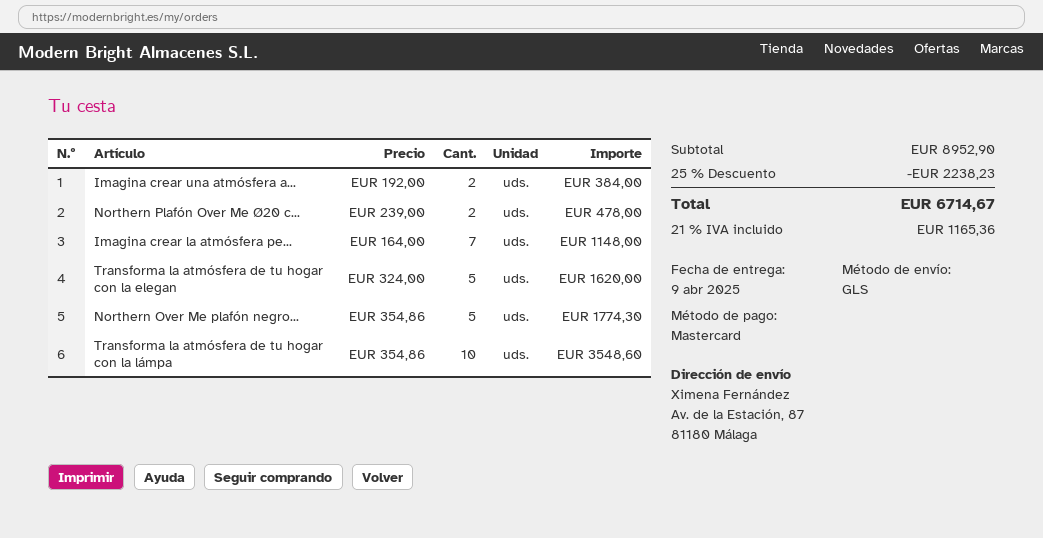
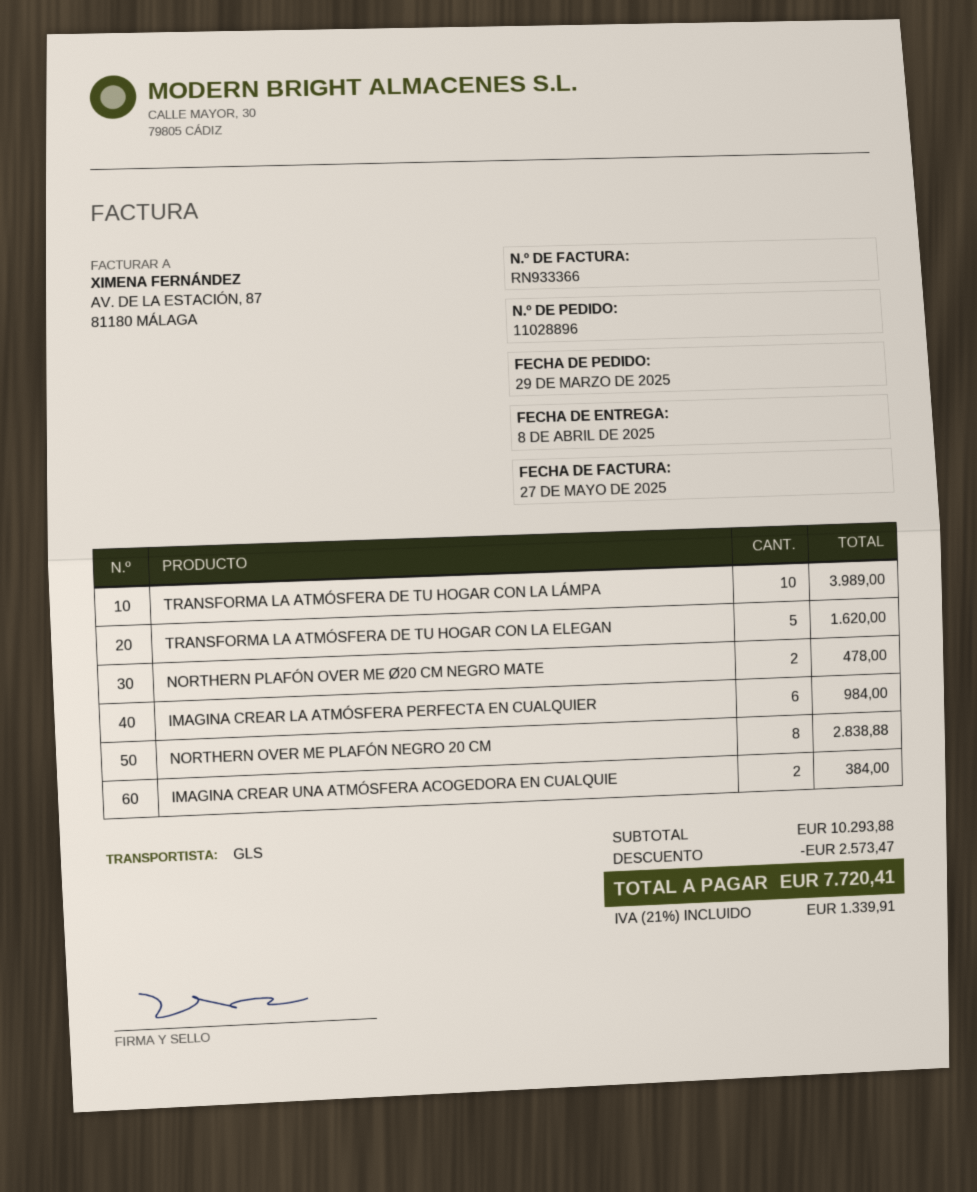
delivery date: 2025-04-09 -> 2025-04-08
Imagina crear la atmósfera pe...: 7 for 1148.00 -> 6 for 984.00
Northern Over Me plafón negro...: 5 for 1774.30 -> 8 for 2838.88
Transforma la atmósfera de tu hogar con la lámpa: 10 for 3548.60 -> 10 for 3989.00
subtotal: 8952.90 -> 10293.88
discount: 2238.23 -> 2573.47
tax: 21% = 1165.36 -> 21% = 1339.91
total: 6714.67 -> 7720.41

